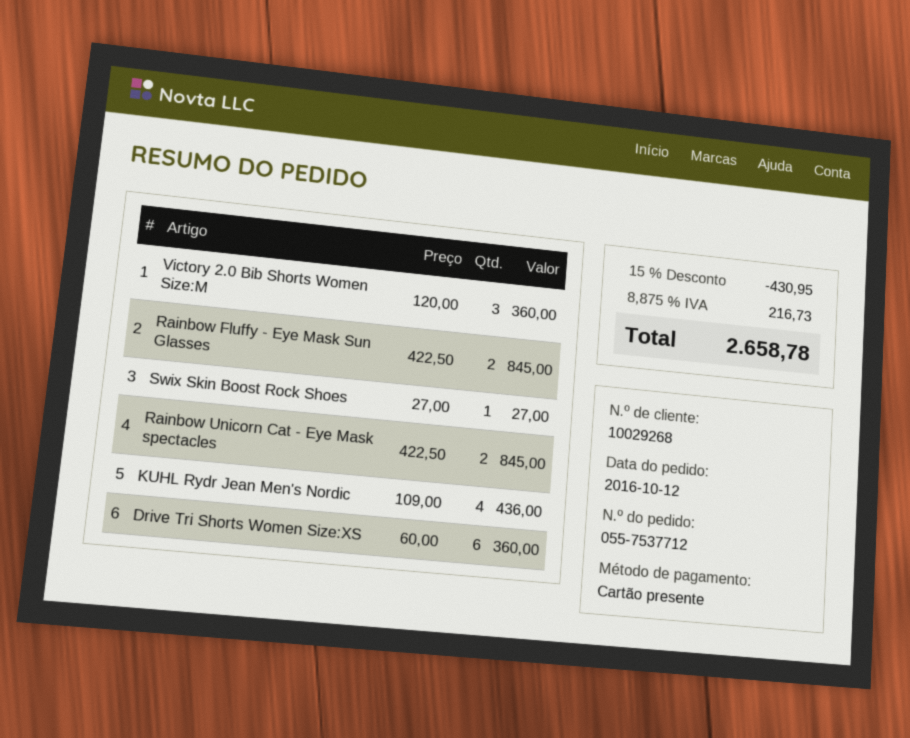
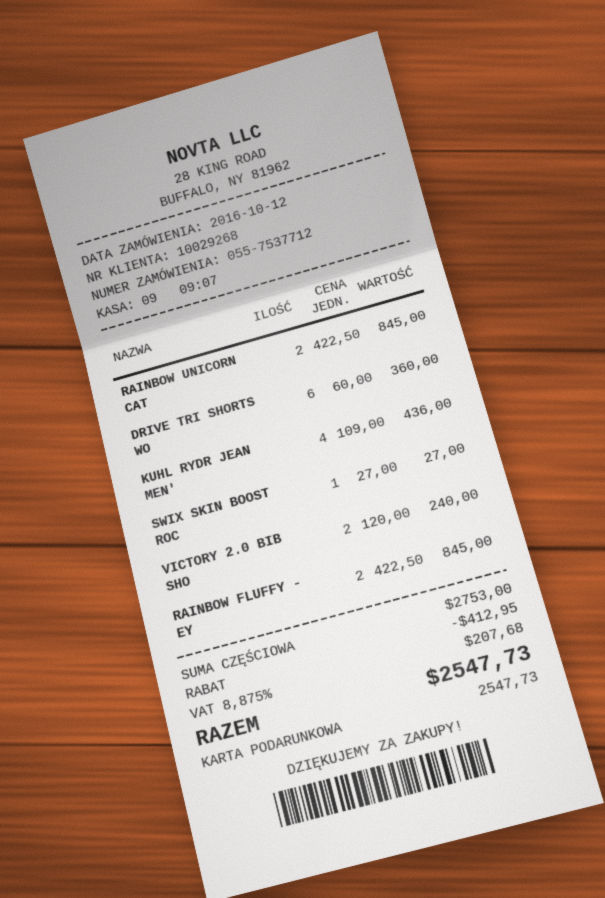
Victory 2.0 Bib Shorts Women Size:M: 3 x 120.00 = 360.00 -> 2 x 120.00 = 240.00
discount: 430.95 -> 412.95
tax: 8.875% = 216.73 -> 8.875% = 207.68
total: 2658.78 -> 2547.73

